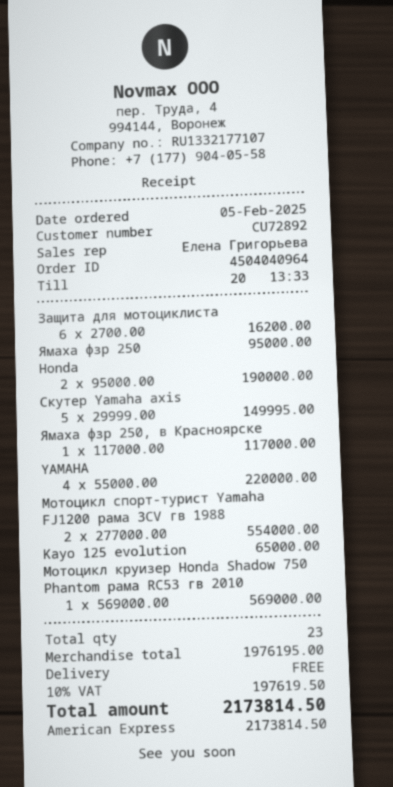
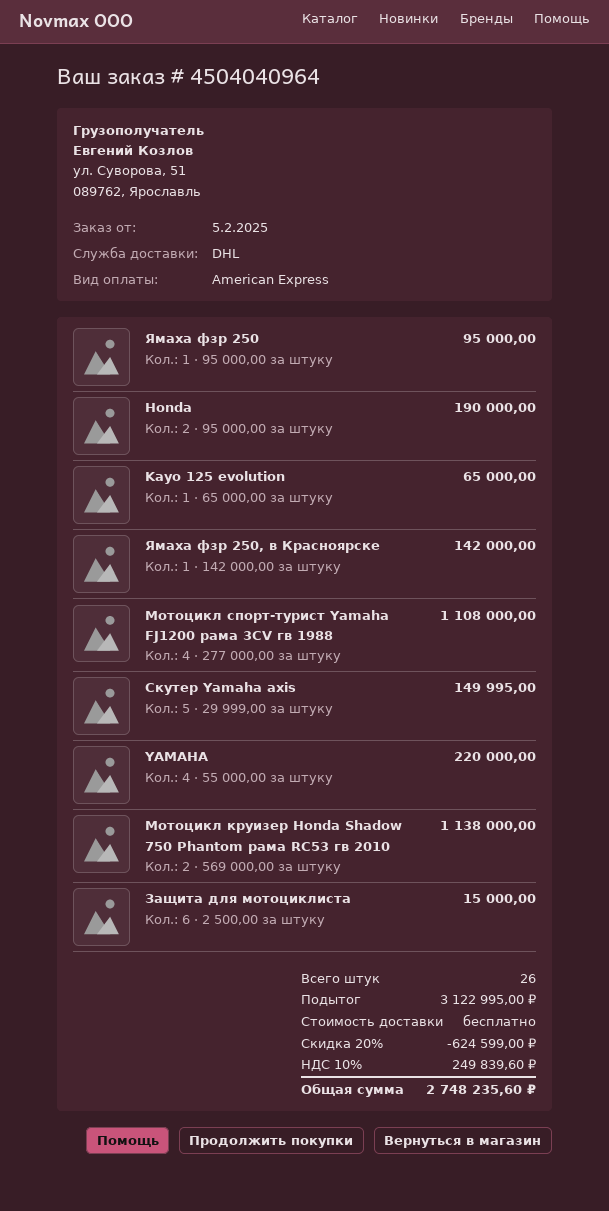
Защита для мотоциклиста: 6 x 2700.00 = 16200.00 -> 6 x 2500.00 = 15000.00
Ямаха фзр 250, в Красноярске: 1 x 117000.00 = 117000.00 -> 1 x 142000.00 = 142000.00
Мотоцикл спорт-турист Yamaha FJ1200 рама 3CV гв 1988: 2 x 277000.00 = 554000.00 -> 4 x 277000.00 = 1108000.00
Мотоцикл круизер Honda Shadow 750 Phantom рама RC53 гв 2010: 1 x 569000.00 = 569000.00 -> 2 x 569000.00 = 1138000.00
total quantity: 23 -> 26
subtotal: 1976195.00 -> 3122995.00
discount: none -> 20% = 624599.00
tax: 10% = 197619.50 -> 10% = 249839.60
total: 2173814.50 -> 2748235.60

